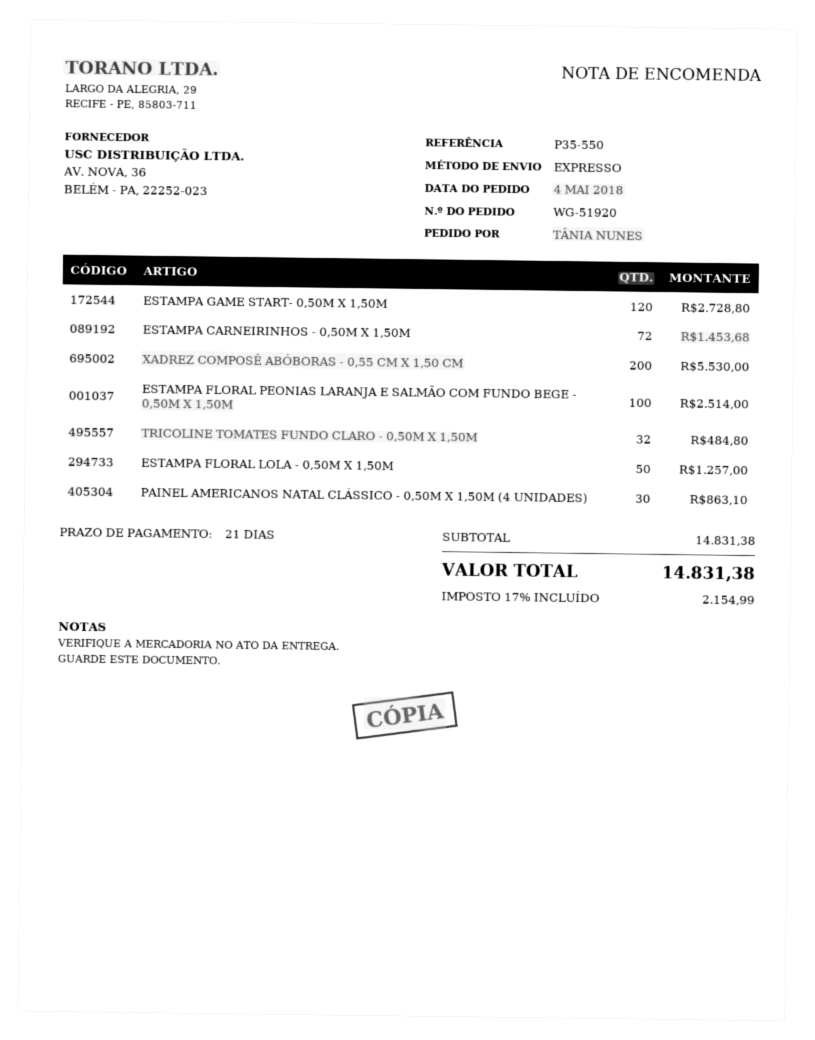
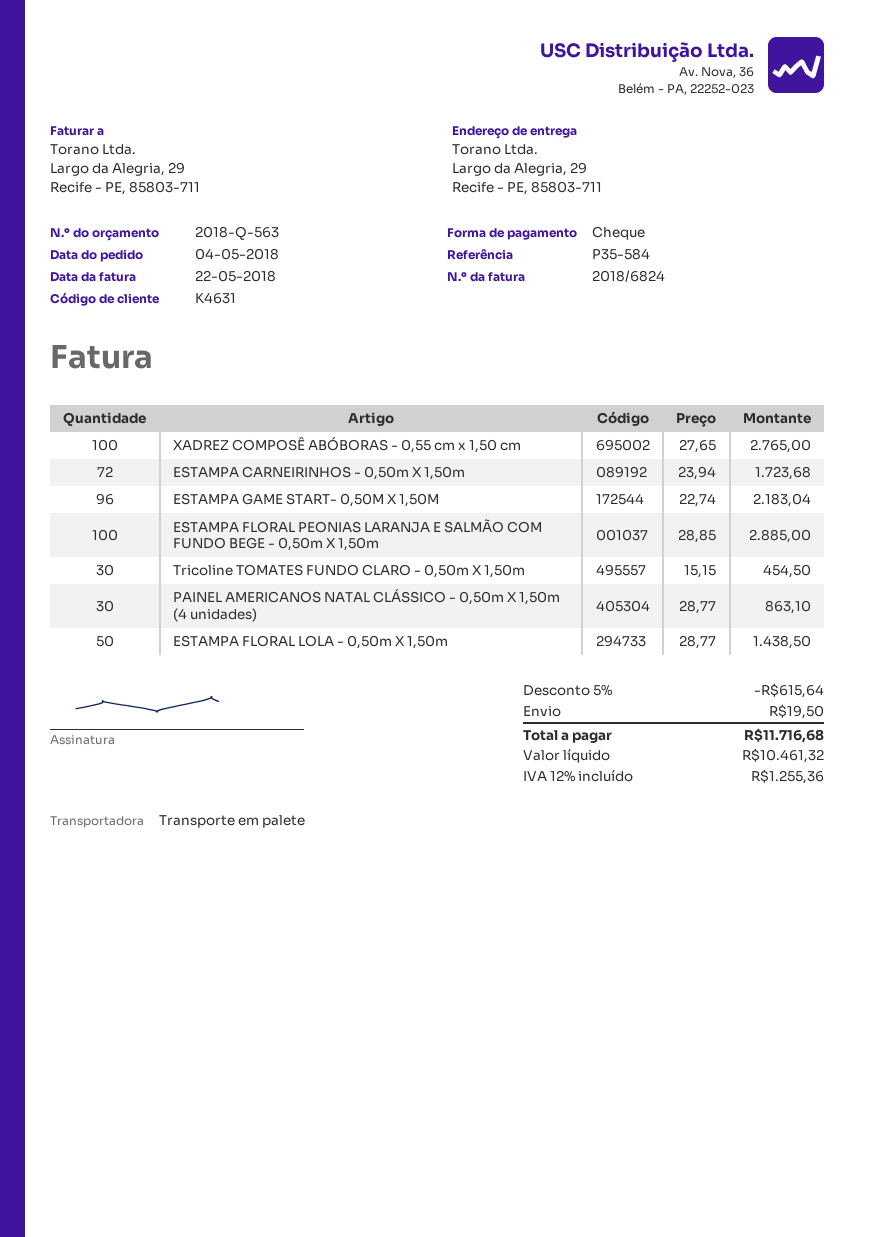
reference: P35-550 -> P35-584
shipping method: express -> pallet freight
ESTAMPA GAME START- 0,50M X 1,50M: 120 for 2728.80 -> 96 for 2183.04
ESTAMPA CARNEIRINHOS - 0,50M X 1,50M: 72 for 1453.68 -> 72 for 1723.68
XADREZ COMPOSÊ ABÓBORAS - 0,55 CM X 1,50 CM: 200 for 5530.00 -> 100 for 2765.00
ESTAMPA FLORAL PEONIAS LARANJA E SALMÃO COM FUNDO BEGE - 0,50M X 1,50M: 100 for 2514.00 -> 100 for 2885.00
TRICOLINE TOMATES FUNDO CLARO - 0,50M X 1,50M: 32 for 484.80 -> 30 for 454.50
ESTAMPA FLORAL LOLA - 0,50M X 1,50M: 50 for 1257.00 -> 50 for 1438.50
discount: none -> 5% = 615.64
shipping: none -> 19.50
tax: 17% = 2154.99 -> 12% = 1255.36
total: 14831.38 -> 11716.68

